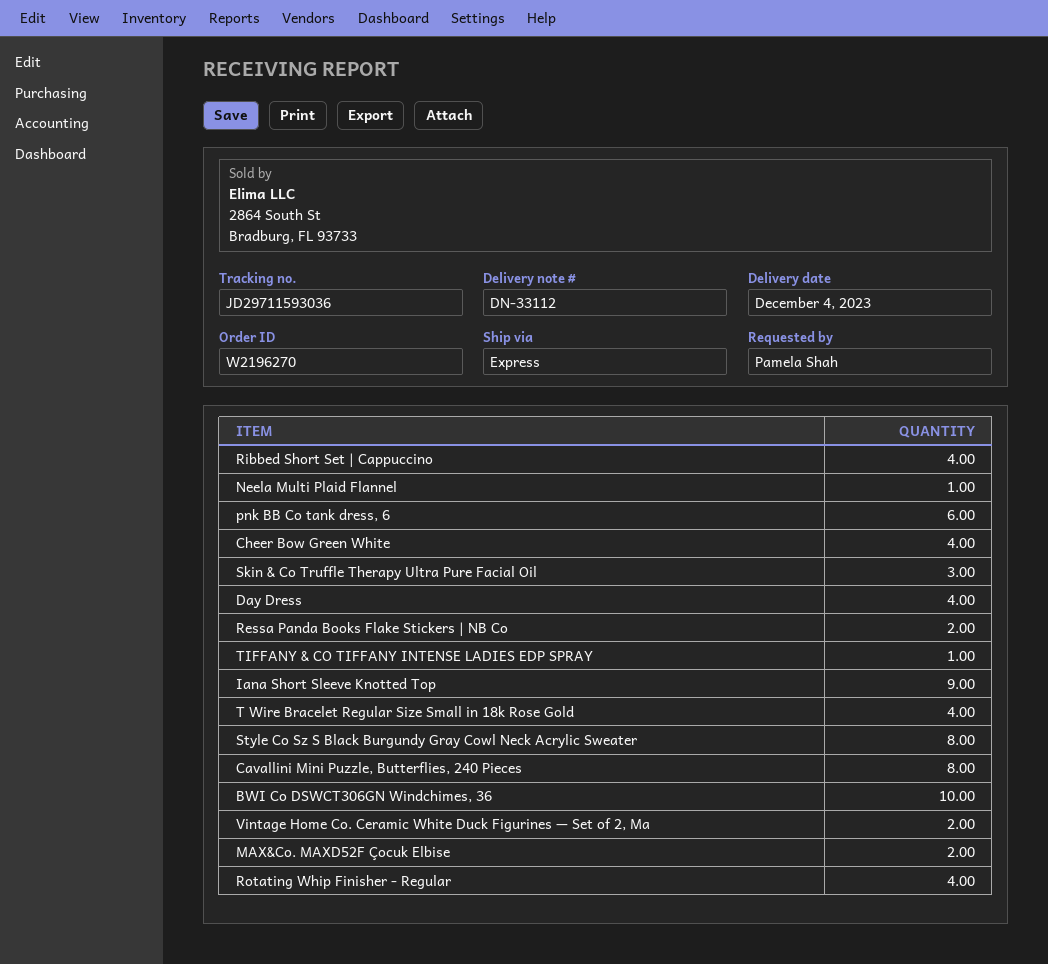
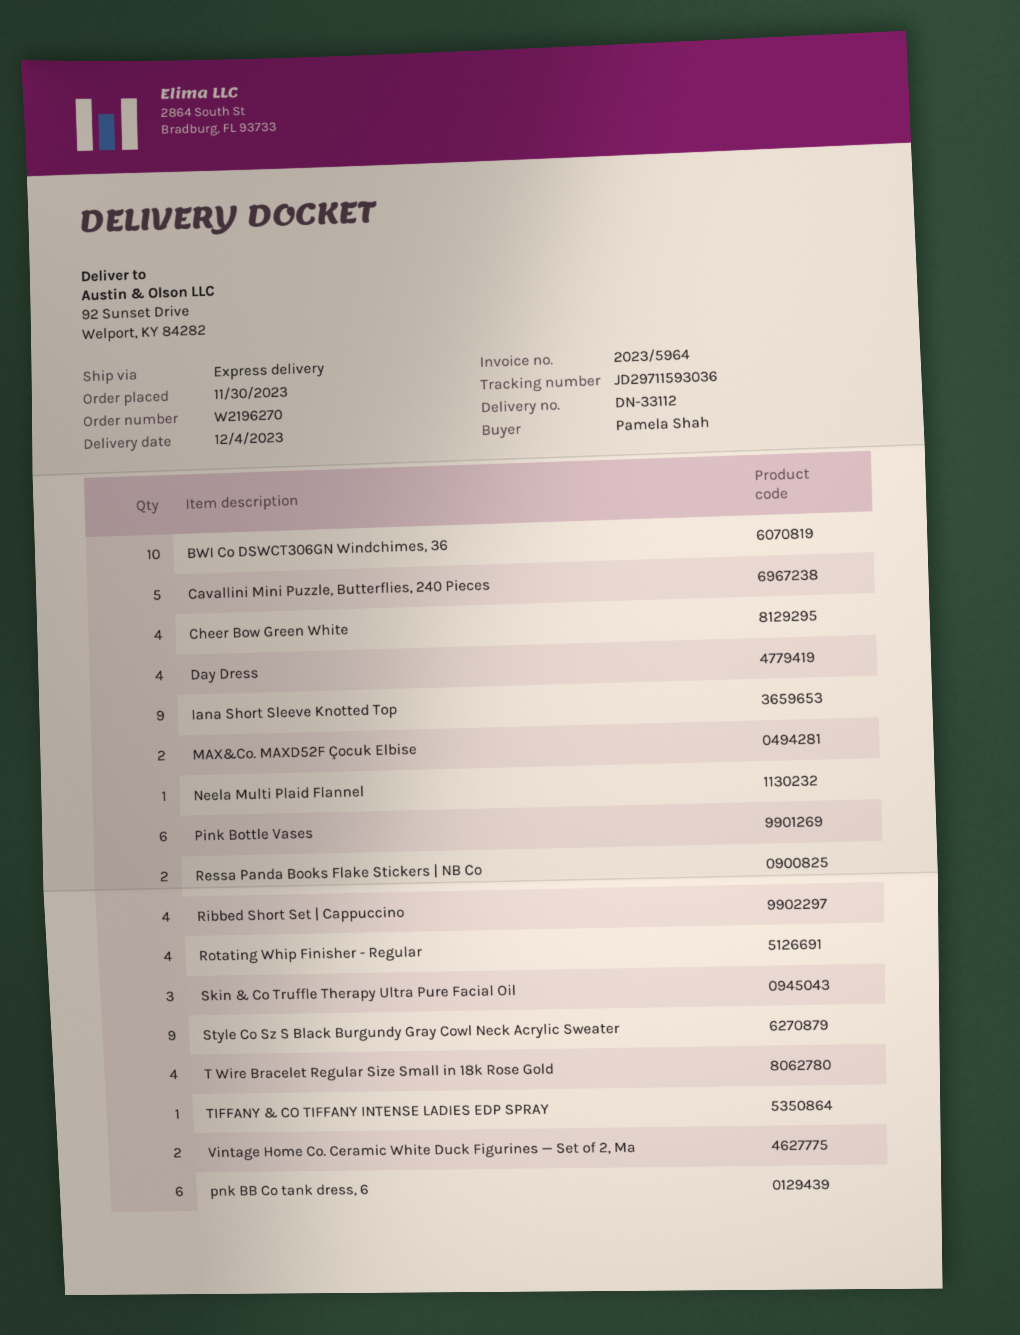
Style Co Sz S Black Burgundy Gray Cowl Neck Acrylic Sweater: 8 -> 9
Cavallini Mini Puzzle, Butterflies, 240 Pieces: 8 -> 5
Pink Bottle Vases: none -> 6

